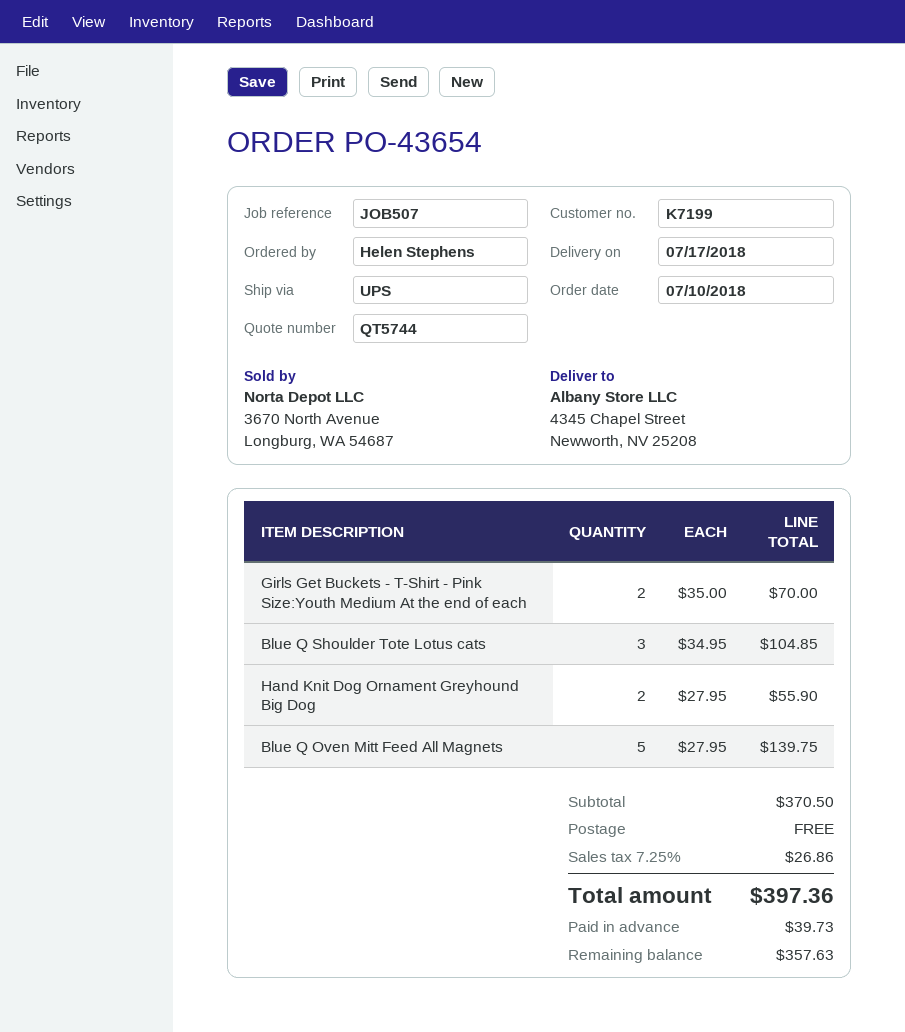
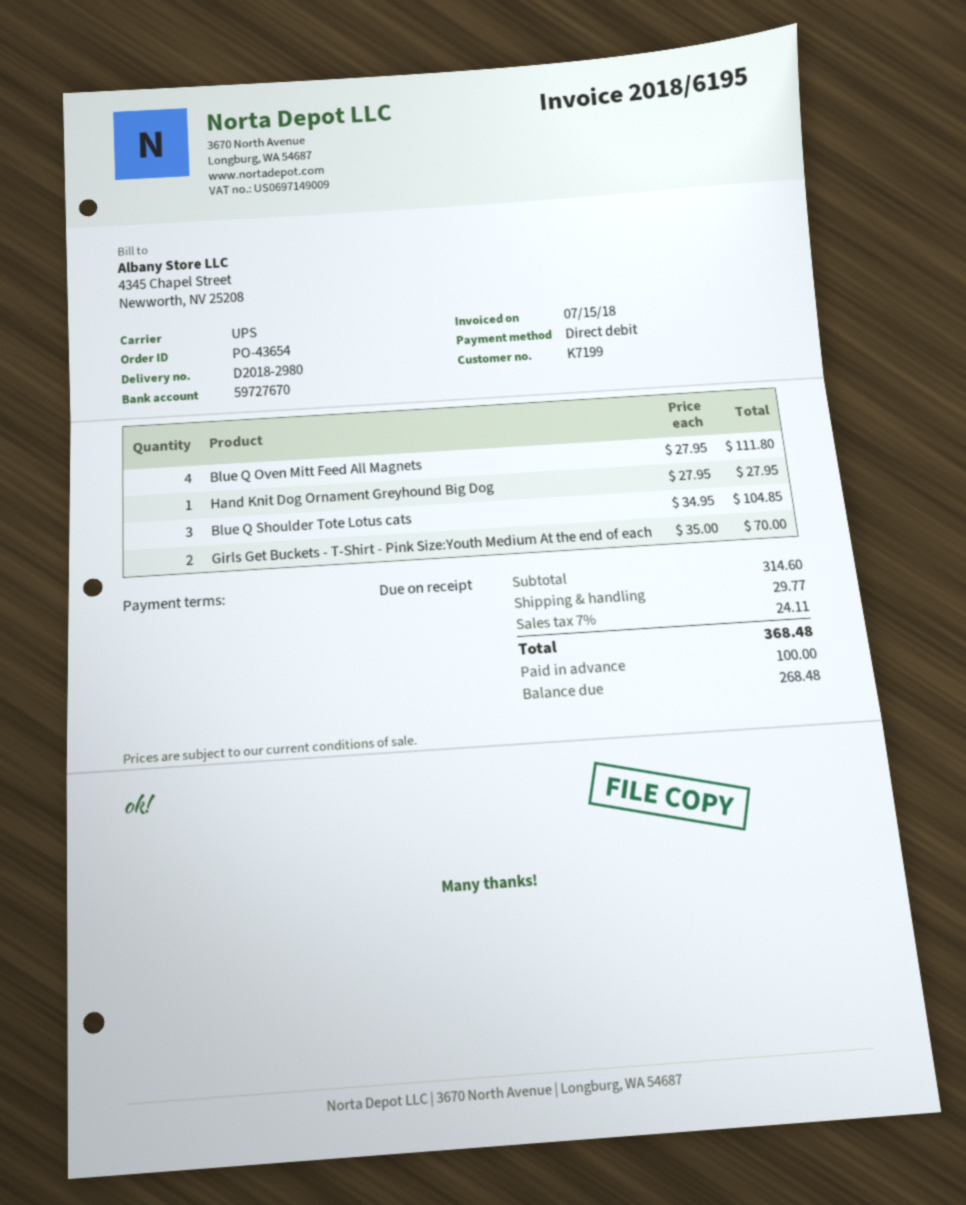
Hand Knit Dog Ornament Greyhound Big Dog: 2 x 27.95 = 55.90 -> 1 x 27.95 = 27.95
Blue Q Oven Mitt Feed All Magnets: 5 x 27.95 = 139.75 -> 4 x 27.95 = 111.80
subtotal: 370.50 -> 314.60
shipping: 0.00 -> 29.77
tax: 7.25% = 26.86 -> 7% = 24.11
total: 397.36 -> 368.48
deposit: 39.73 -> 100.00
balance: 357.63 -> 268.48

